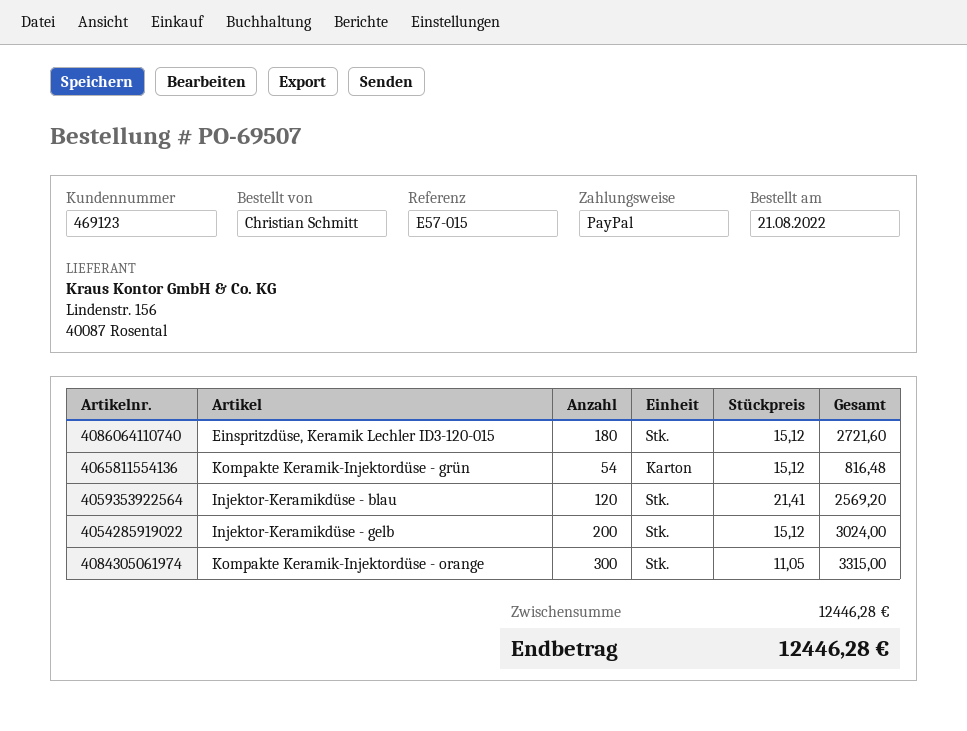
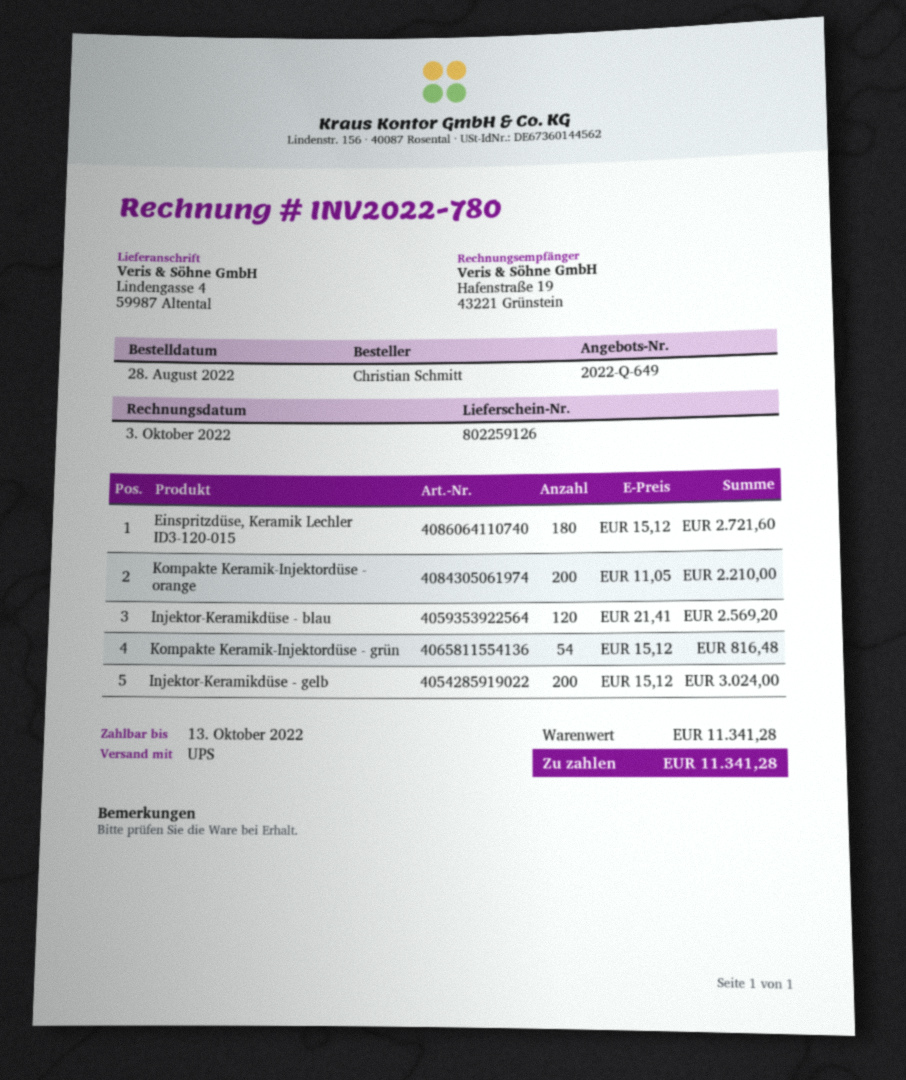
order date: 2022-08-21 -> 2022-08-28
Kompakte Keramik-Injektordüse - orange: 300 x 11.05 = 3315.00 -> 200 x 11.05 = 2210.00
subtotal: 12446.28 -> 11341.28
total: 12446.28 -> 11341.28

